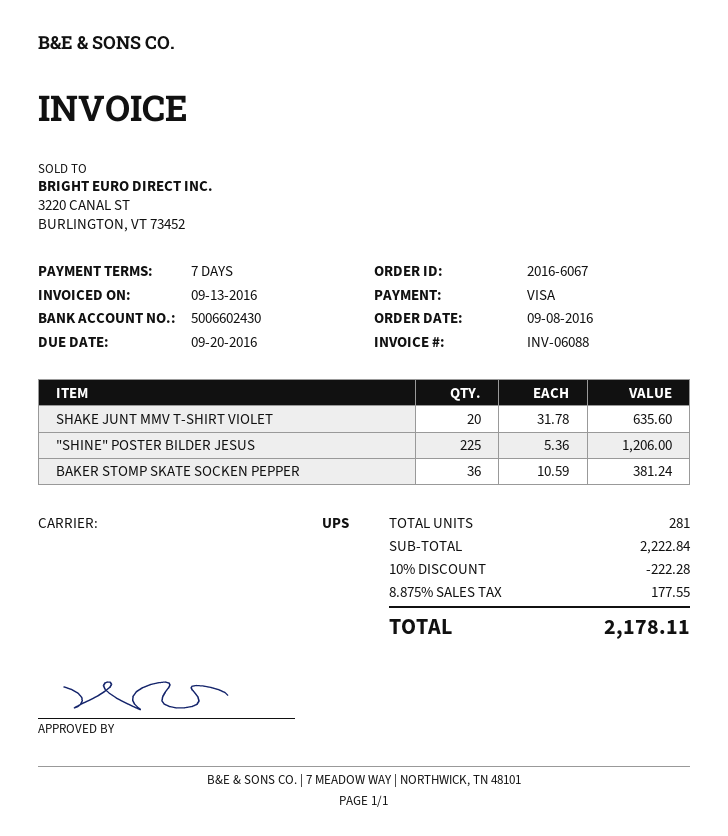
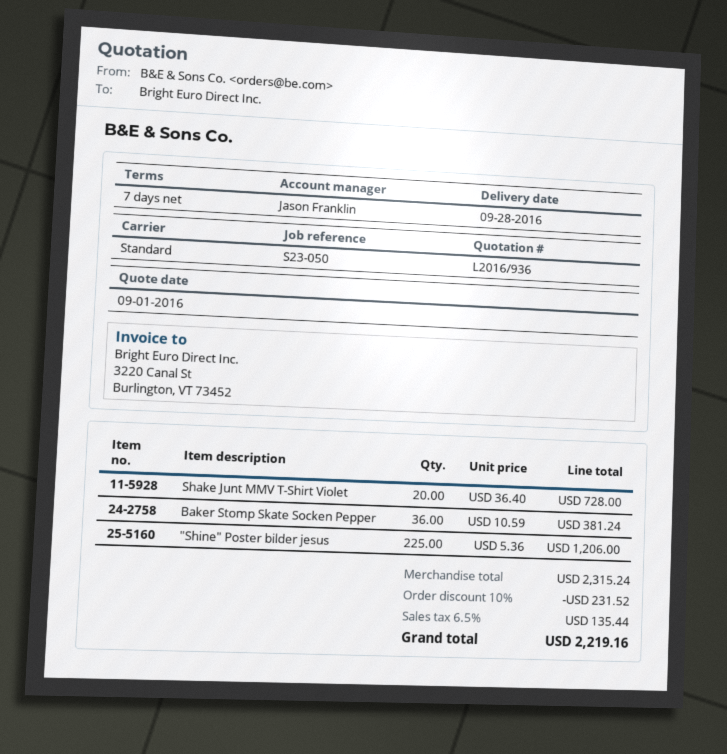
shipping method: UPS -> standard
SHAKE JUNT MMV T-SHIRT VIOLET: 20 x 31.78 = 635.60 -> 20 x 36.40 = 728.00
subtotal: 2222.84 -> 2315.24
discount: 10% = 222.28 -> 10% = 231.52
tax: 8.875% = 177.55 -> 6.5% = 135.44
total: 2178.11 -> 2219.16

